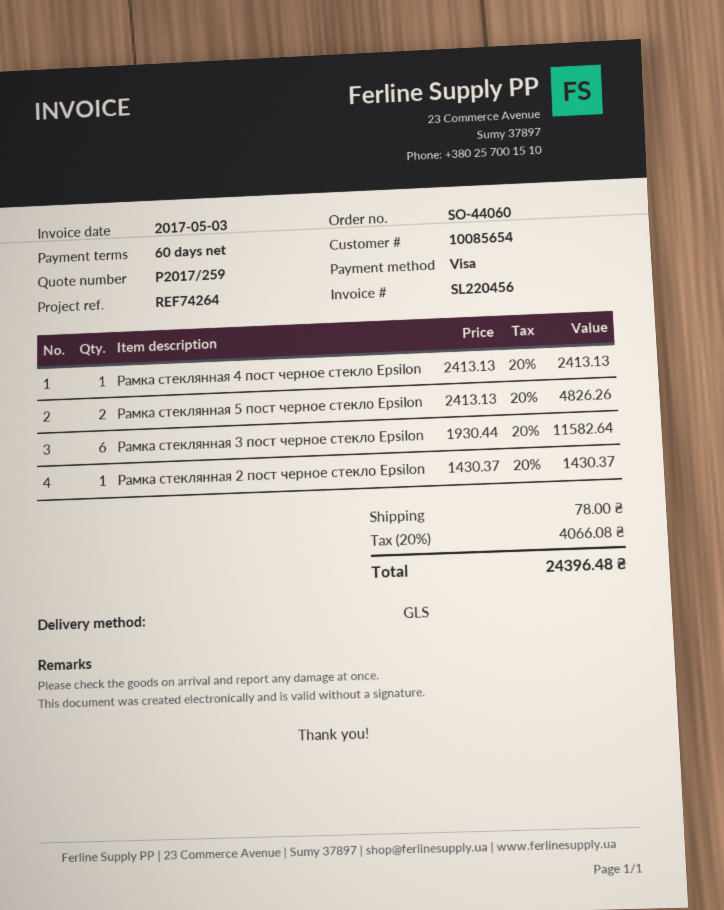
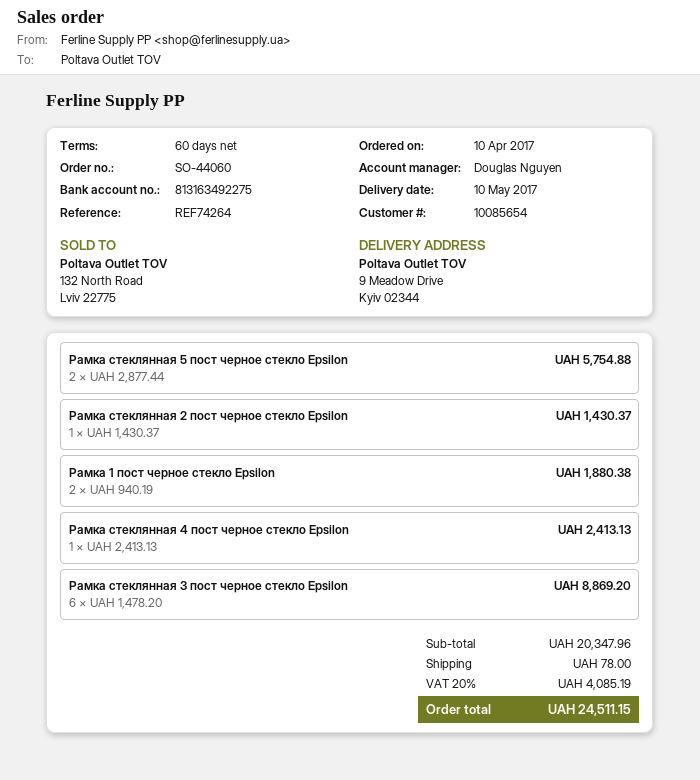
Рамка стеклянная 5 пост черное стекло Epsilon: 2 x 2413.13 = 4826.26 -> 2 x 2877.44 = 5754.88
Рамка стеклянная 3 пост черное стекло Epsilon: 6 x 1930.44 = 11582.64 -> 6 x 1478.20 = 8869.20
Рамка 1 пост черное стекло Epsilon: none -> 2 x 940.19 = 1880.38
tax: 20% = 4066.08 -> 20% = 4085.19
total: 24396.48 -> 24511.15

